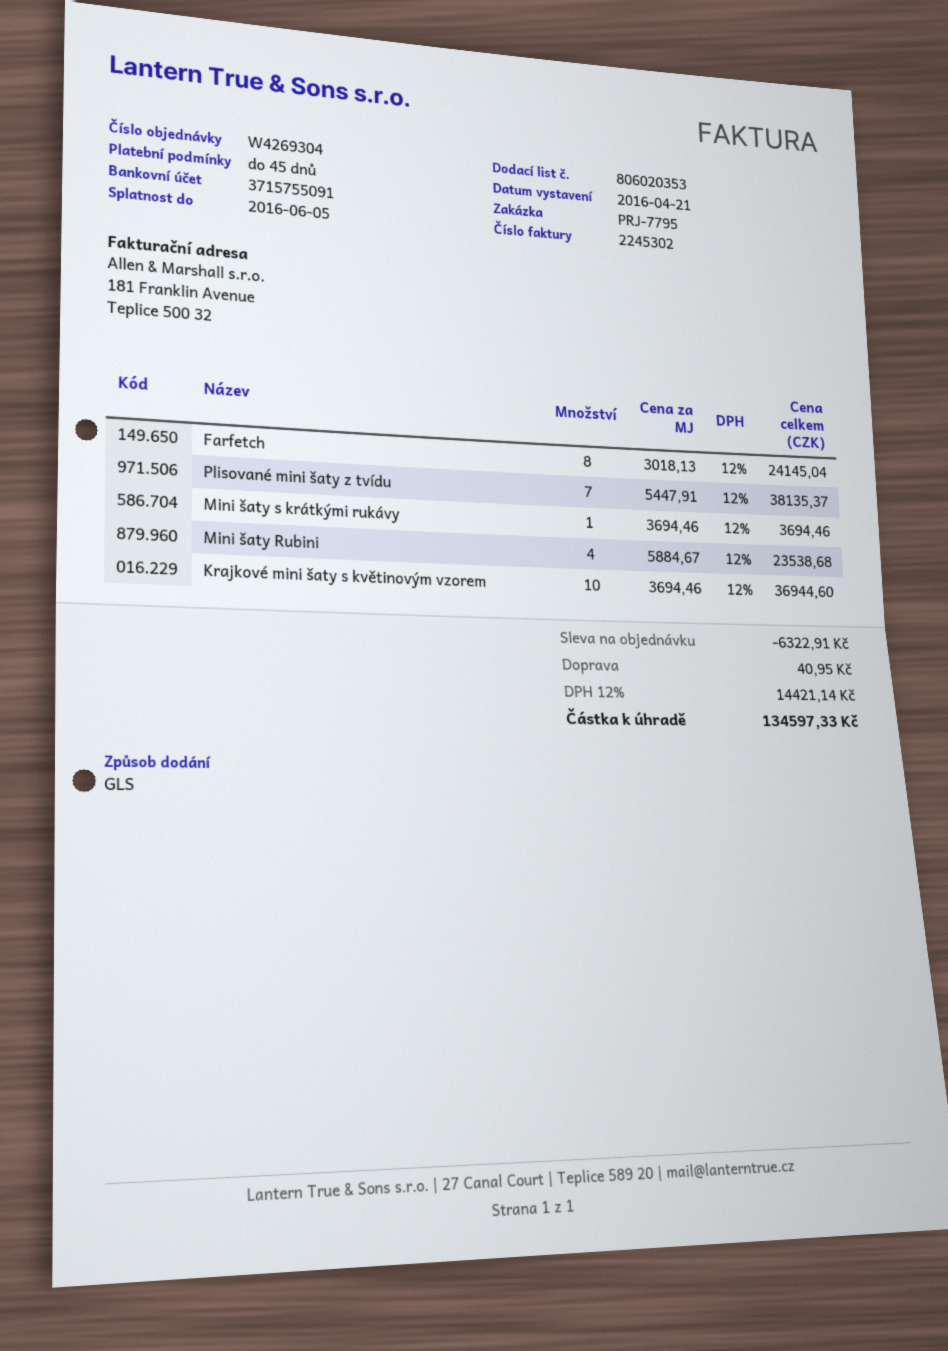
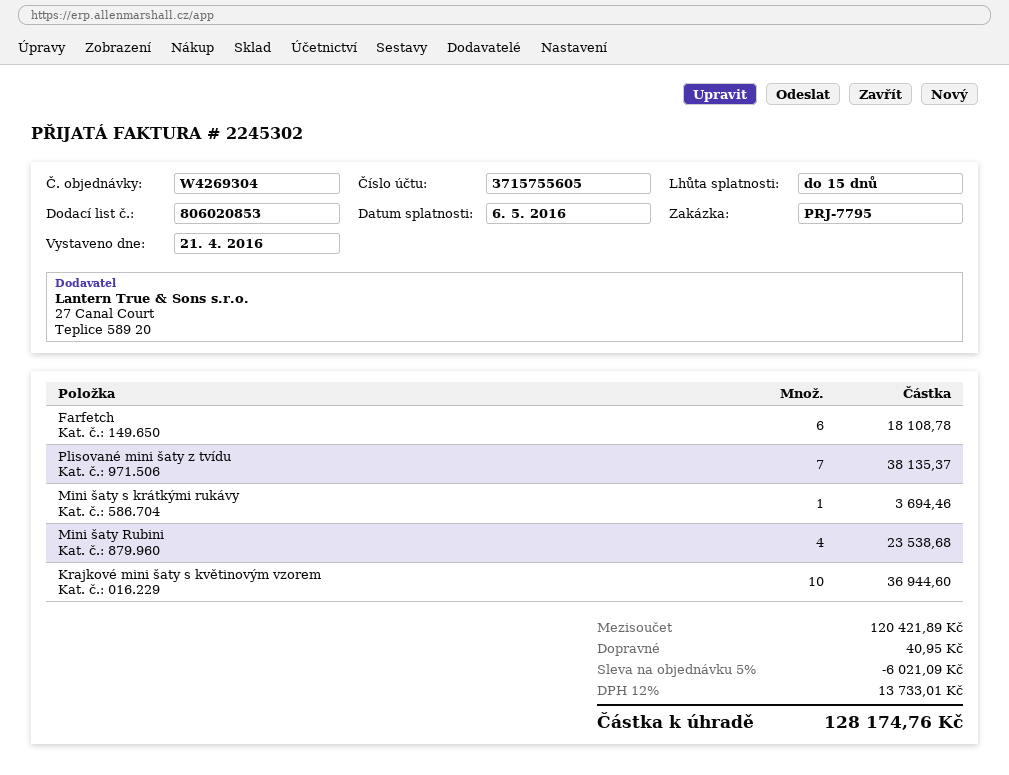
delivery note number: 806020353 -> 806020853
payment terms: 45 days -> 15 days
due date: 2016-06-05 -> 2016-05-06
bank account: 3715755091 -> 3715755605
Farfetch: 8 for 24145.04 -> 6 for 18108.78
discount: 6322.91 -> 6021.09
tax: 12% = 14421.14 -> 12% = 13733.01
total: 134597.33 -> 128174.76

